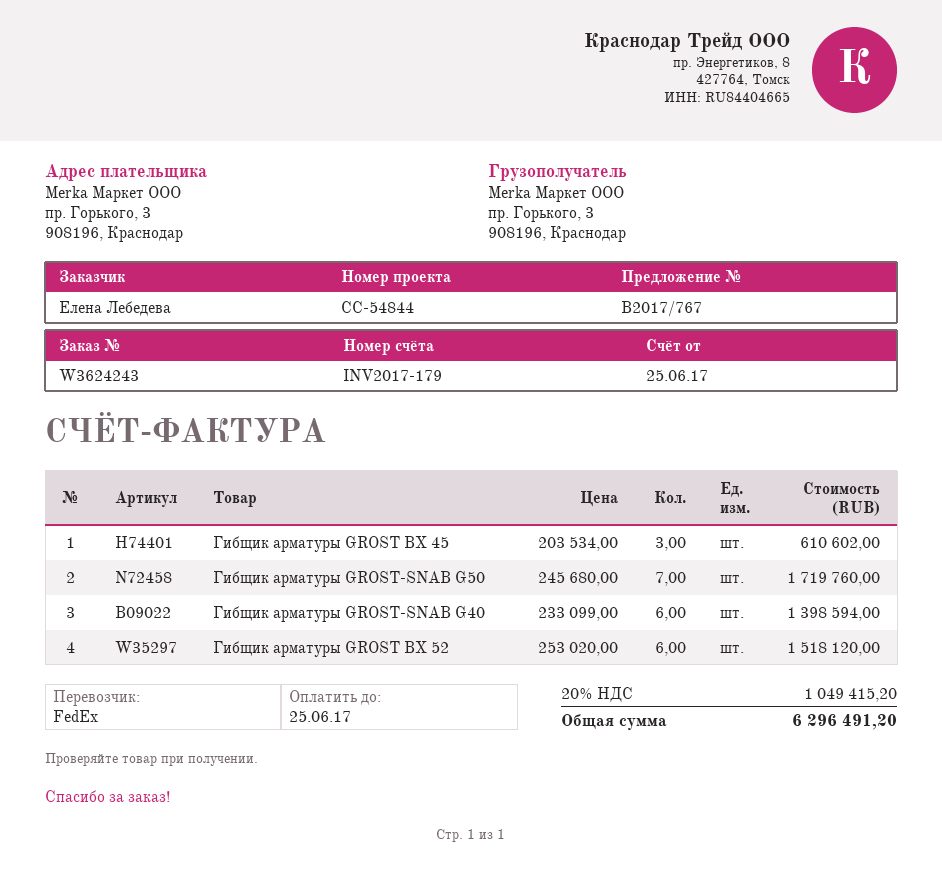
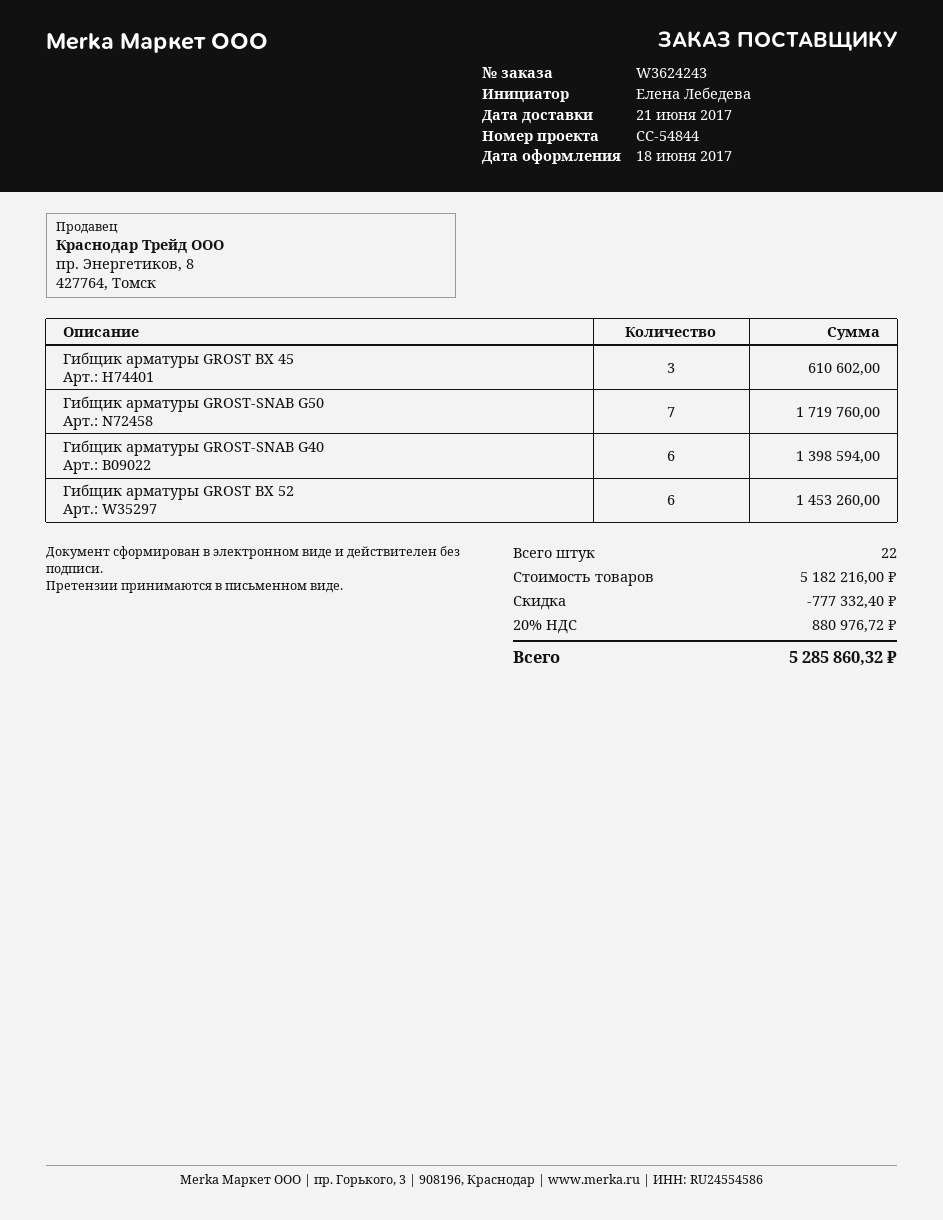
Гибщик арматуры GROST BX 52: 6 for 1518120.00 -> 6 for 1453260.00
discount: none -> 777332.40
tax: 20% = 1049415.20 -> 20% = 880976.72
total: 6296491.20 -> 5285860.32

